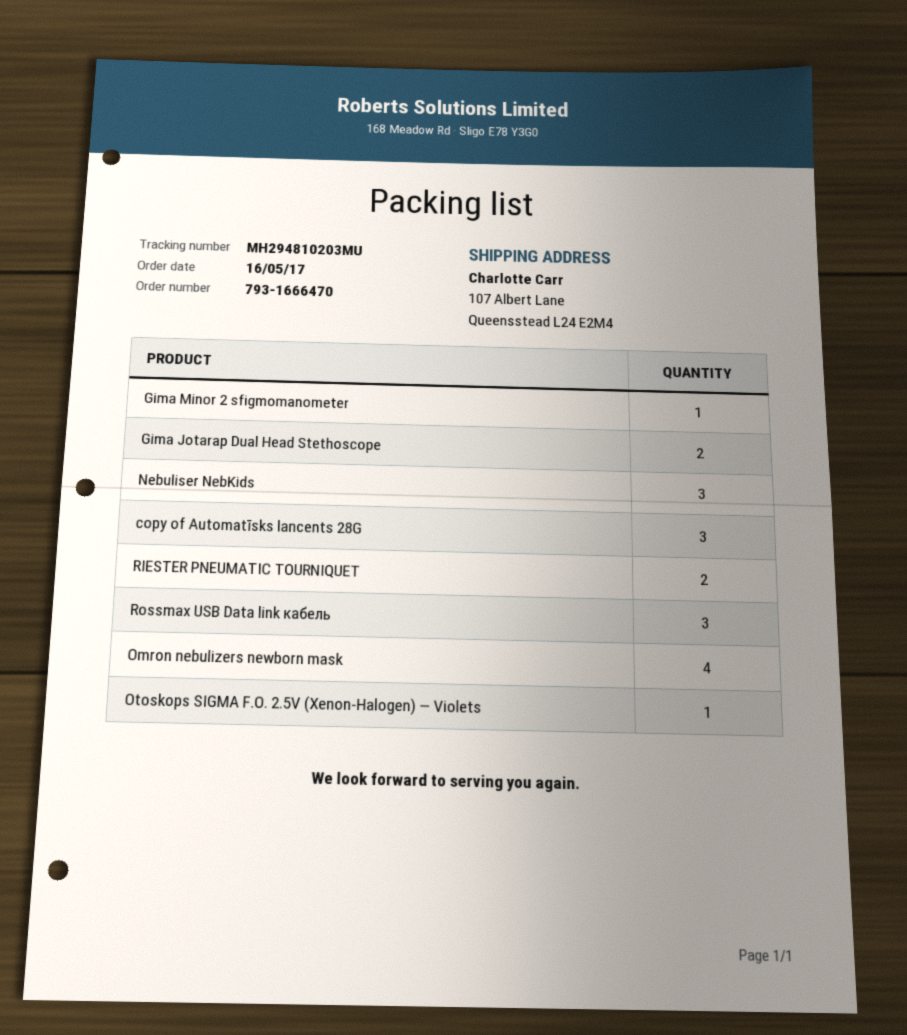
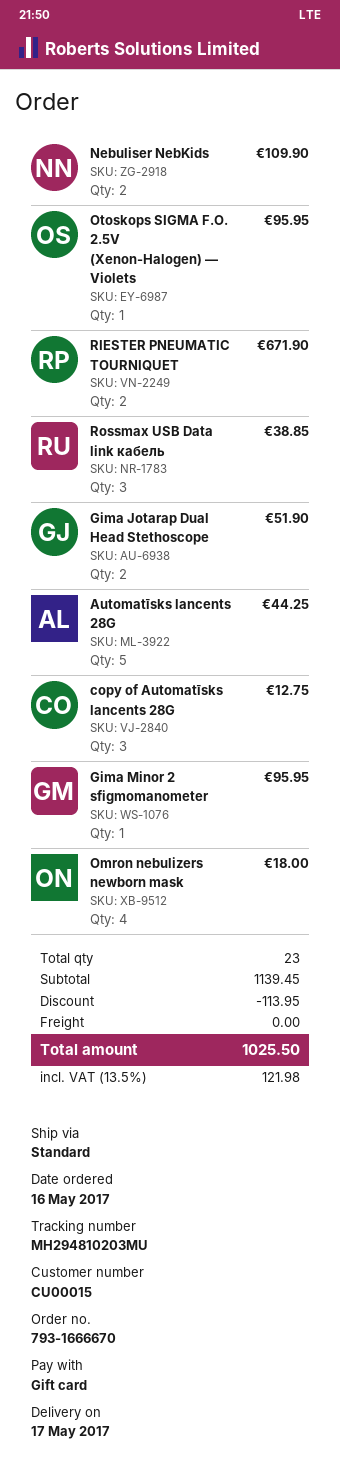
order number: 793-1666470 -> 793-1666670
Nebuliser NebKids: 3 -> 2
Automatīsks lancents 28G: none -> 5

